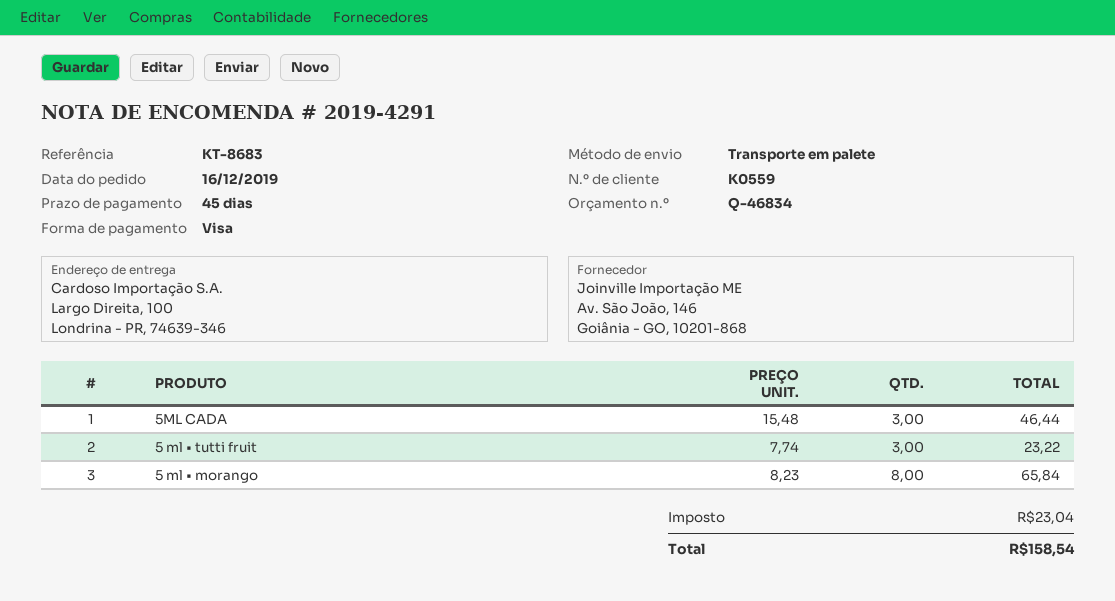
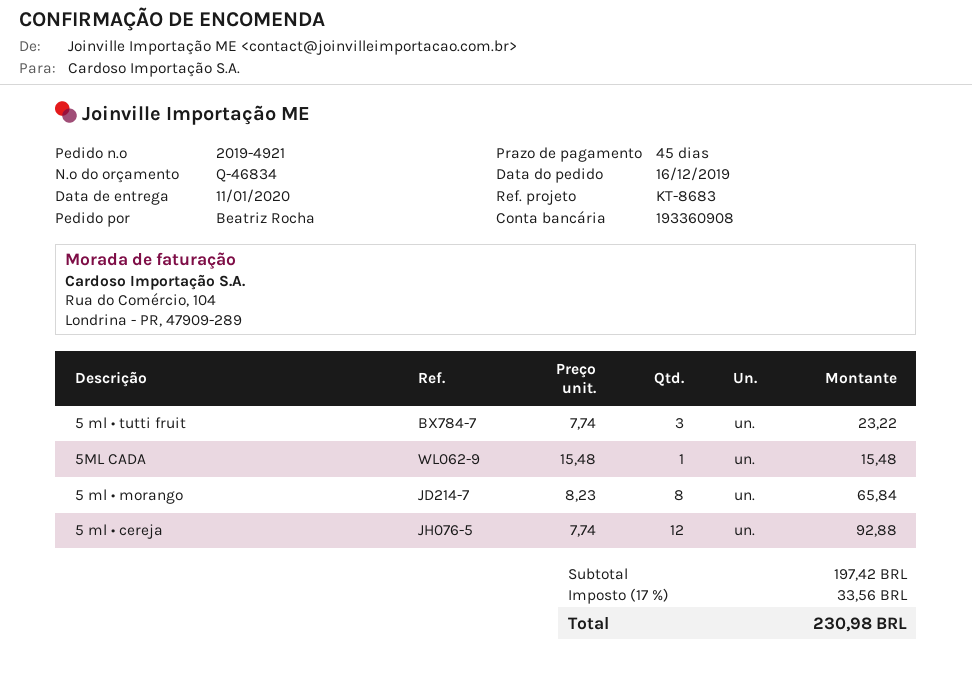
order number: 2019-4291 -> 2019-4921
5ML CADA: 3 x 15.48 = 46.44 -> 1 x 15.48 = 15.48
5 ml • cereja: none -> 12 x 7.74 = 92.88
tax: 23.04 -> 33.56
total: 158.54 -> 230.98

